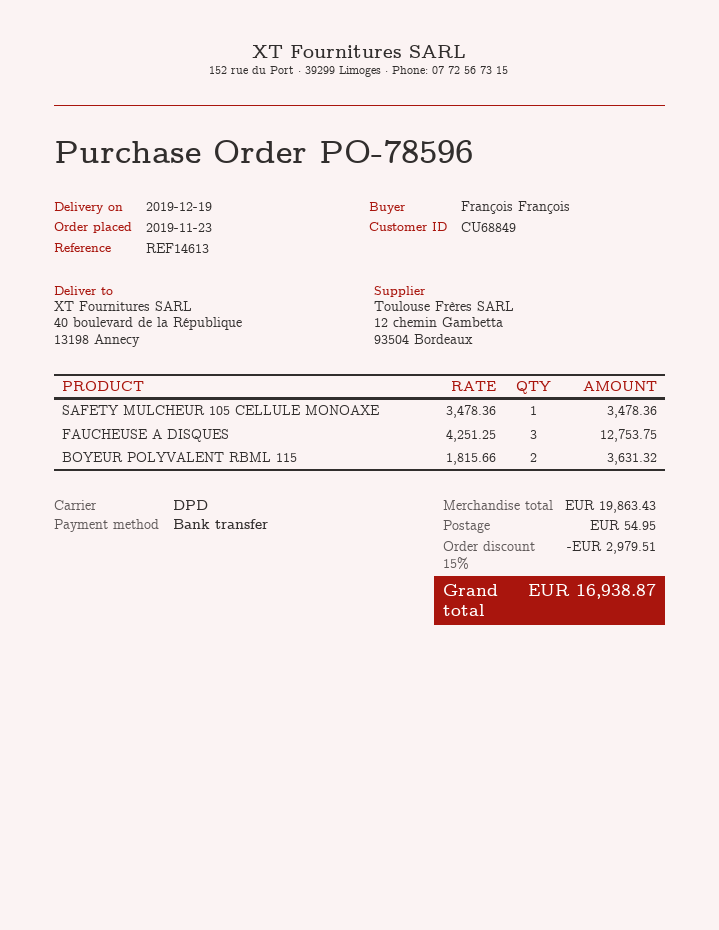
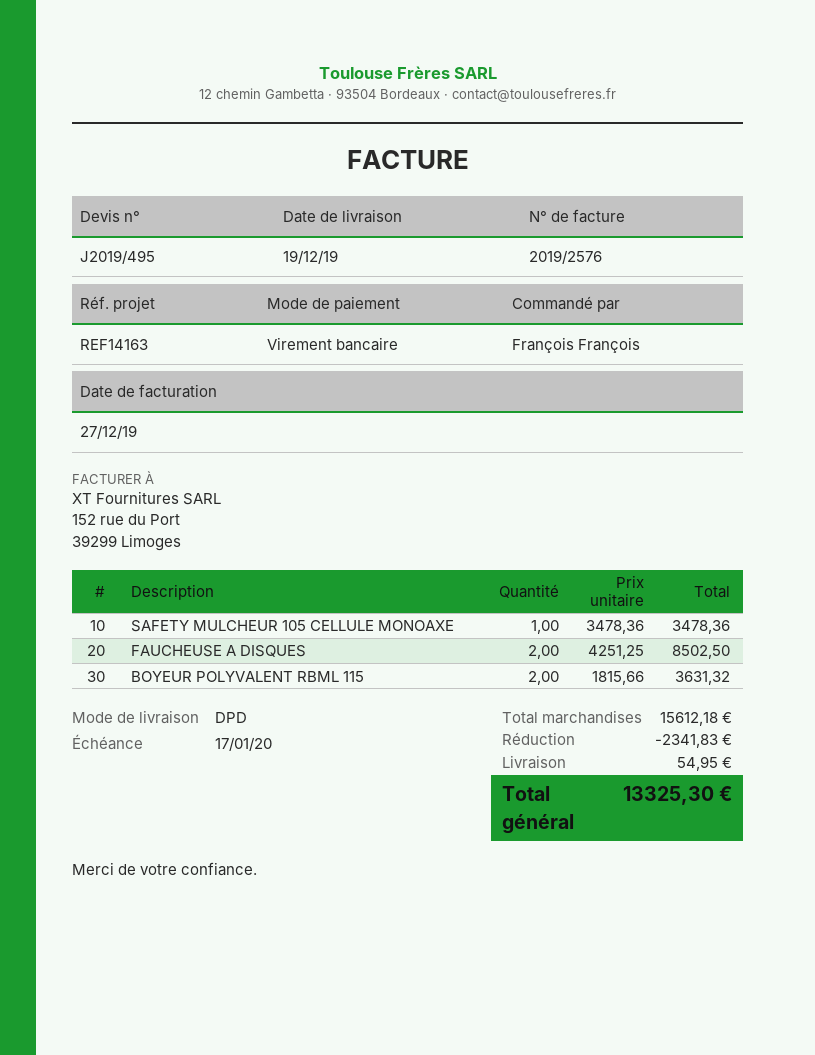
reference: REF14613 -> REF14163
FAUCHEUSE A DISQUES: 3 x 4251.25 = 12753.75 -> 2 x 4251.25 = 8502.50
subtotal: 19863.43 -> 15612.18
discount: 2979.51 -> 2341.83
total: 16938.87 -> 13325.30

